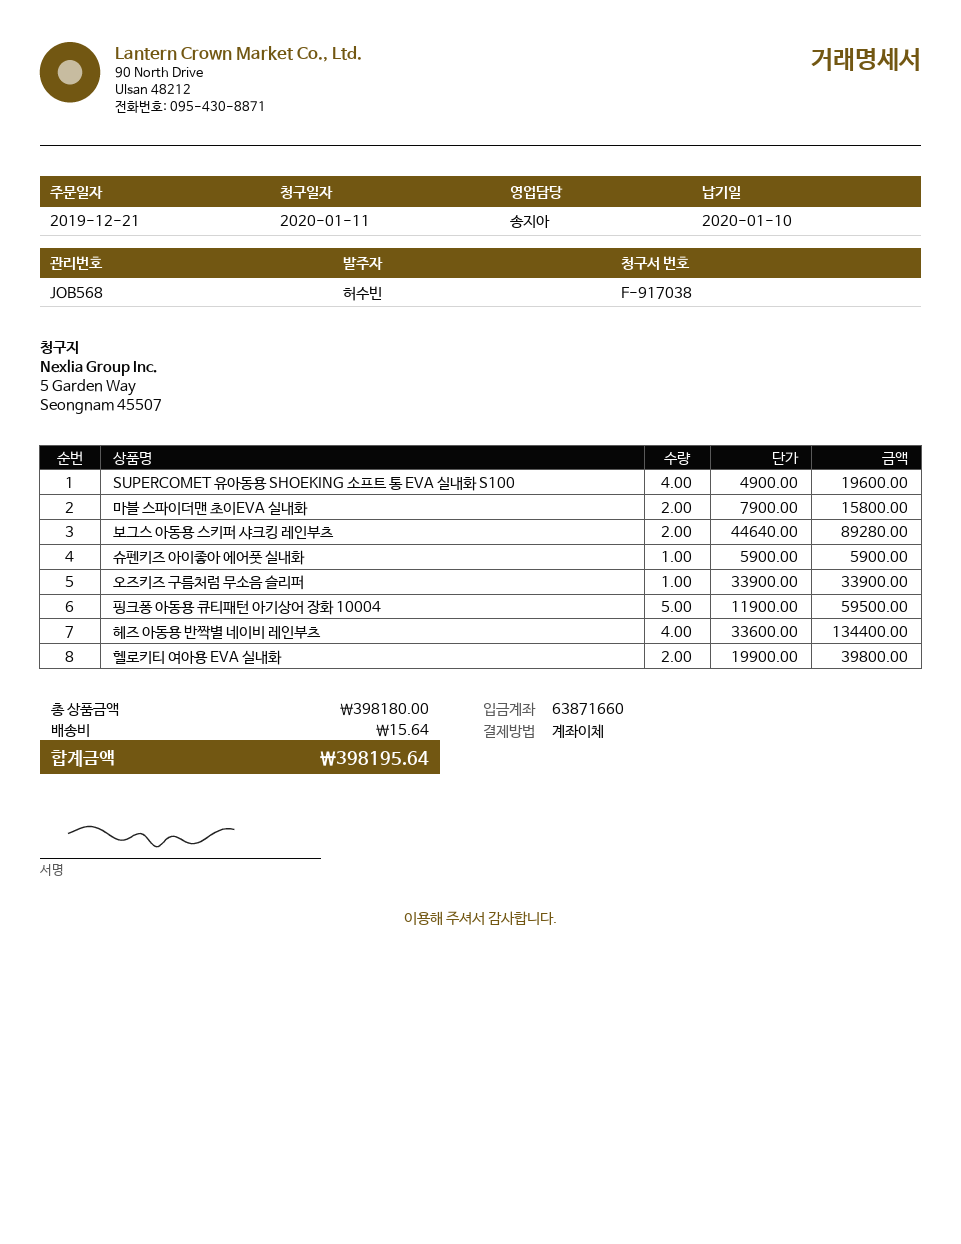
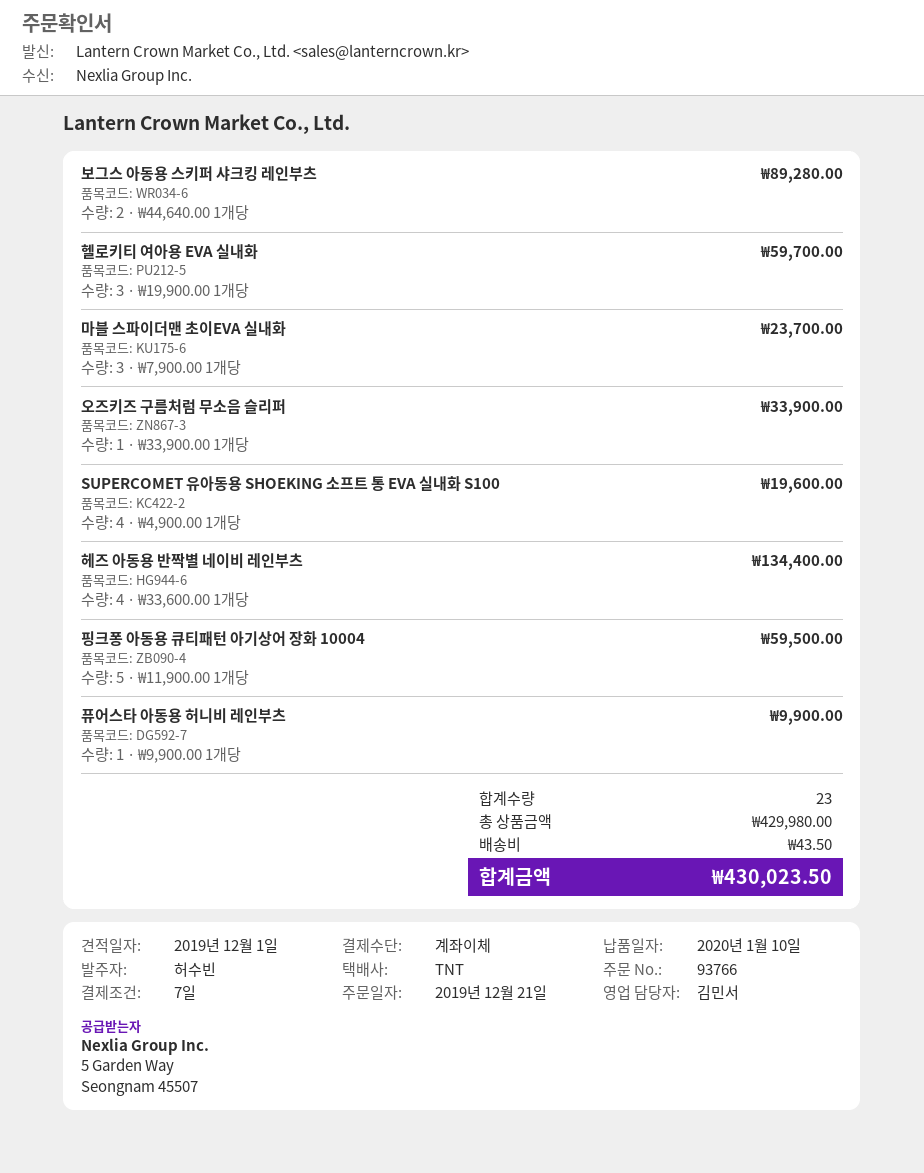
sales rep: 송지아 -> 김민서
마블 스파이더맨 초이EVA 실내화: 2 x 7900.00 = 15800.00 -> 3 x 7900.00 = 23700.00
슈펜키즈 아이좋아 에어풋 실내화: 1 x 5900.00 = 5900.00 -> none
헬로키티 여아용 EVA 실내화: 2 x 19900.00 = 39800.00 -> 3 x 19900.00 = 59700.00
퓨어스타 아동용 허니비 레인부츠: none -> 1 x 9900.00 = 9900.00
subtotal: 398180.00 -> 429980.00
shipping: 15.64 -> 43.50
total: 398195.64 -> 430023.50

